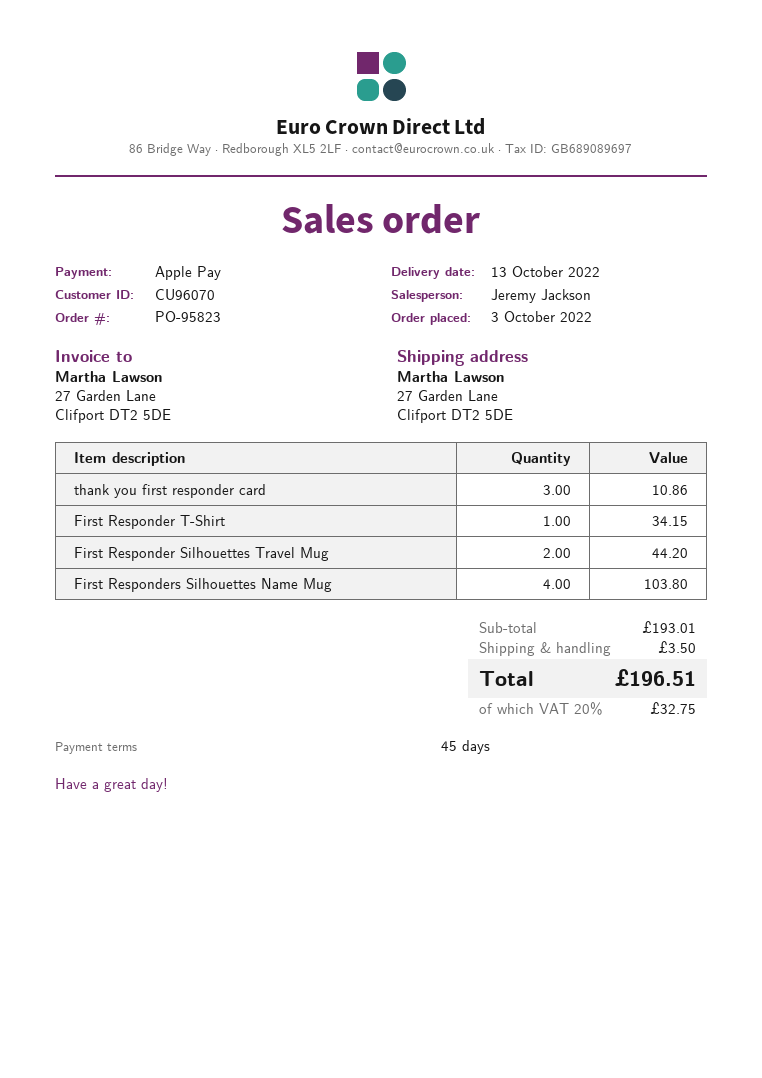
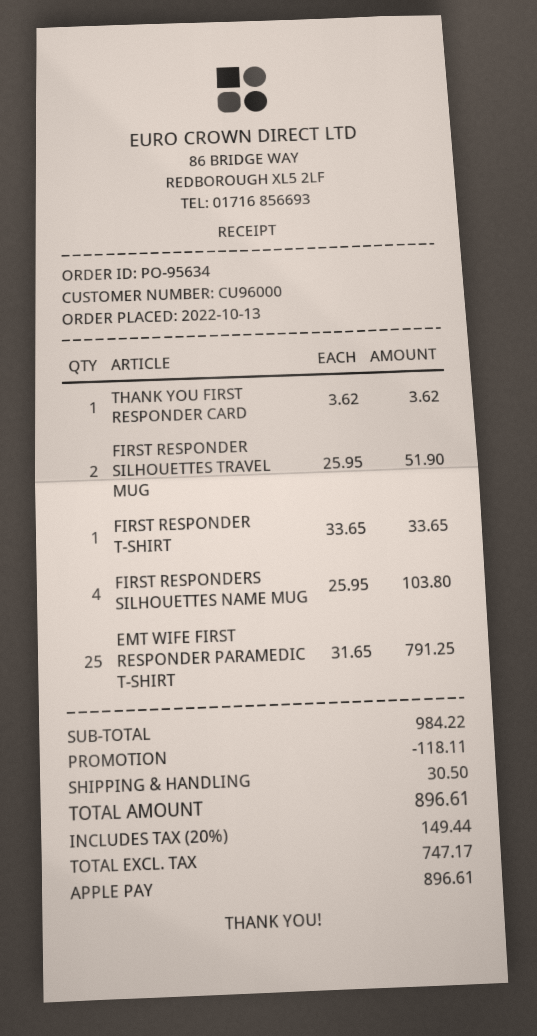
order number: PO-95823 -> PO-95634
order date: 2022-10-03 -> 2022-10-13
customer number: CU96070 -> CU96000
thank you first responder card: 3 for 10.86 -> 1 for 3.62
First Responder T-Shirt: 1 for 34.15 -> 1 for 33.65
First Responder Silhouettes Travel Mug: 2 for 44.20 -> 2 for 51.90
EMT WIFE FIRST RESPONDER PARAMEDIC T-SHIRT: none -> 25 for 791.25
subtotal: 193.01 -> 984.22
discount: none -> 118.11
shipping: 3.50 -> 30.50
tax: 20% = 32.75 -> 20% = 149.44
total: 196.51 -> 896.61

